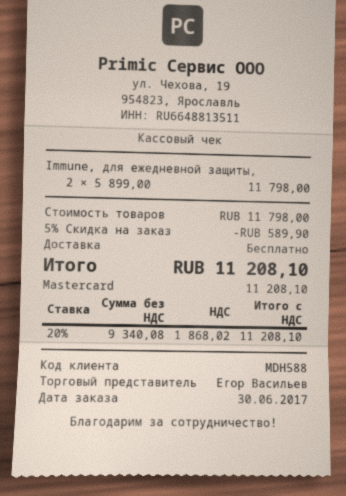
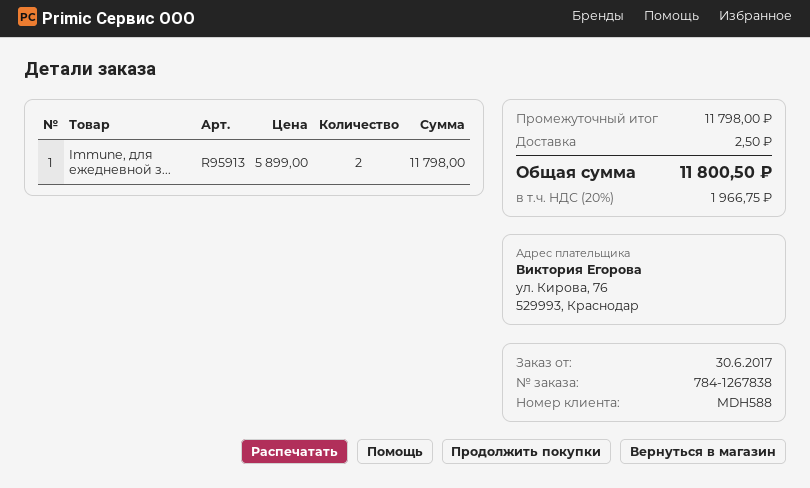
discount: 5% = 589.90 -> none
shipping: 0.00 -> 2.50
tax: 20% = 1868.02 -> 20% = 1966.75
total: 11208.10 -> 11800.50

